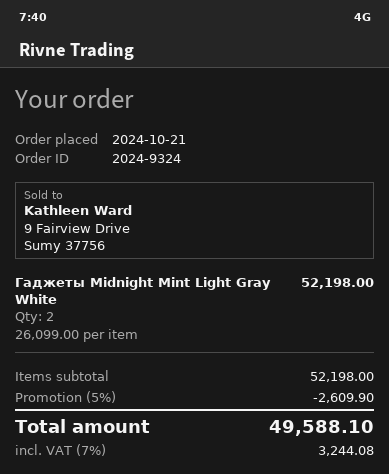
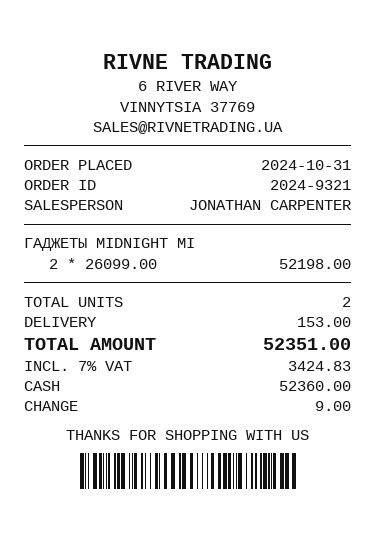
order number: 2024-9324 -> 2024-9321
order date: 2024-10-21 -> 2024-10-31
discount: 5% = 2609.90 -> none
shipping: none -> 153.00
tax: 7% = 3244.08 -> 7% = 3424.83
total: 49588.10 -> 52351.00

